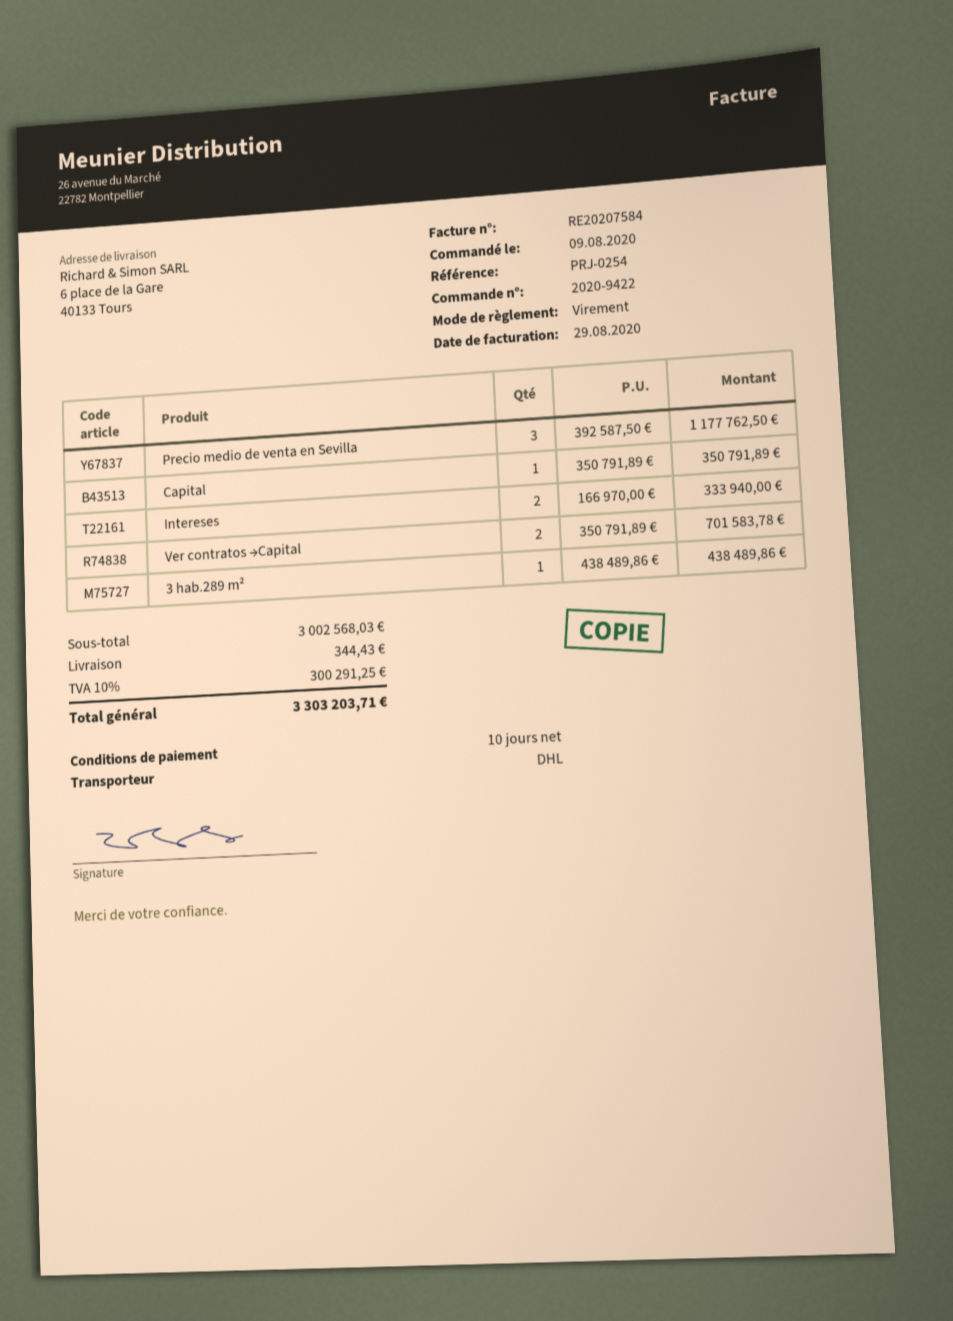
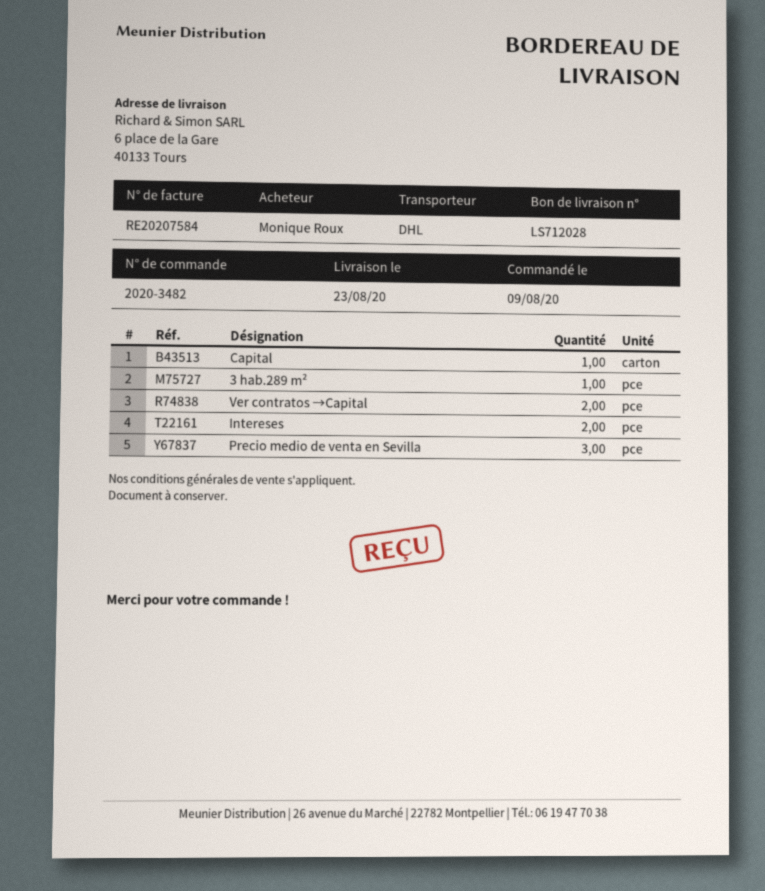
order number: 2020-9422 -> 2020-3482

